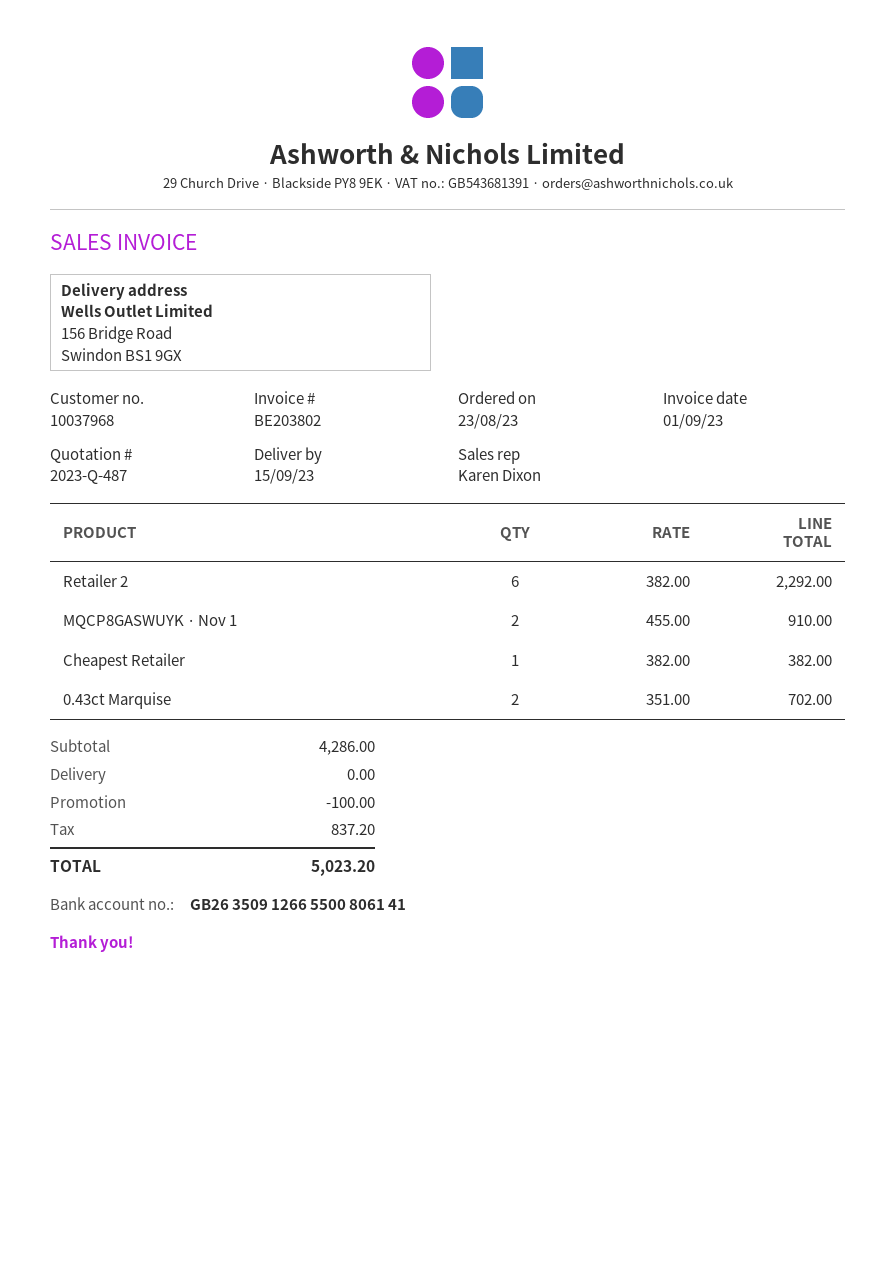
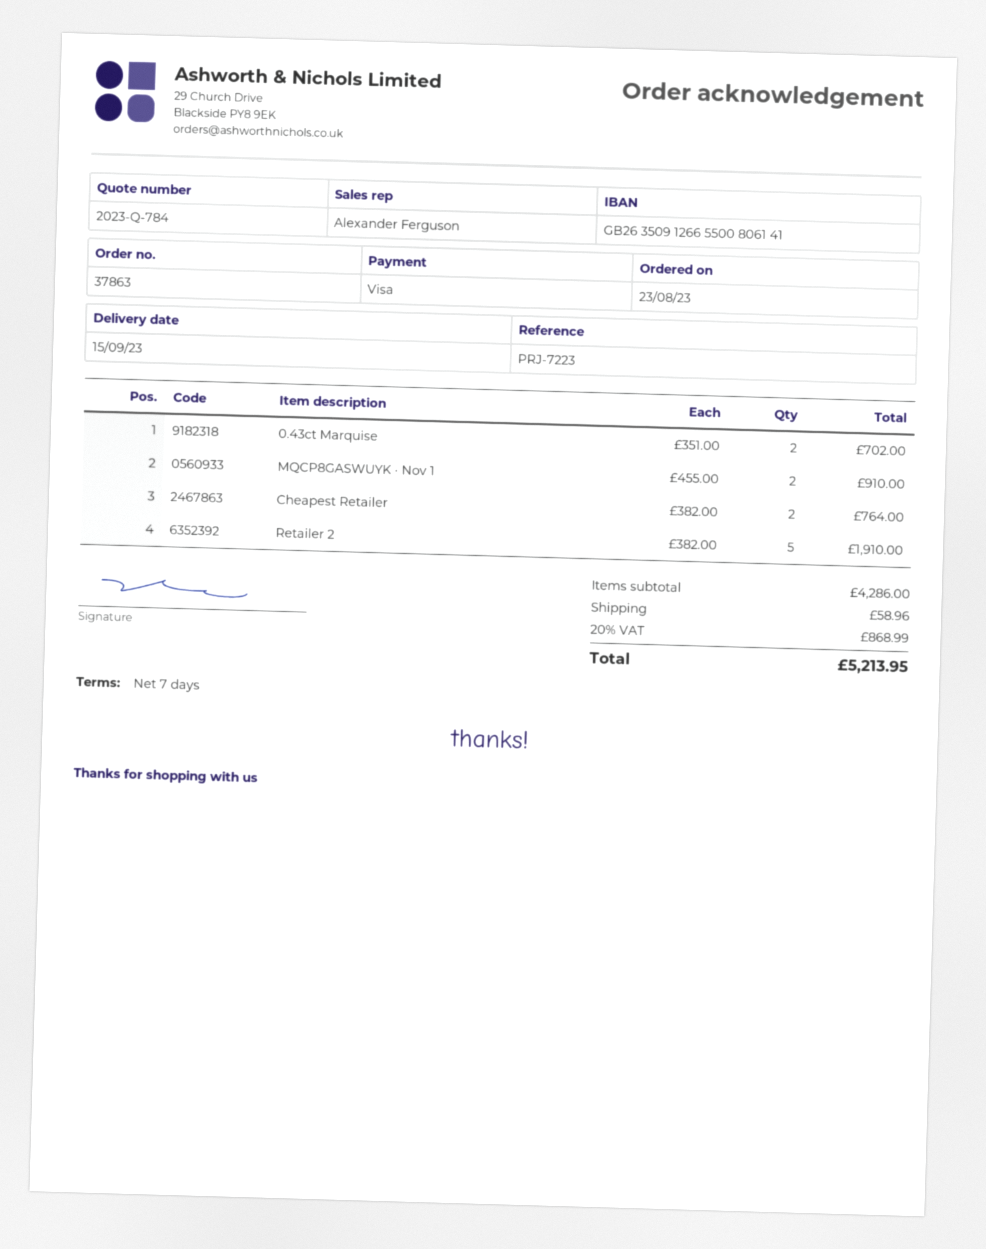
quote number: 2023-Q-487 -> 2023-Q-784
sales rep: Karen Dixon -> Alexander Ferguson
Retailer 2: 6 x 382.00 = 2292.00 -> 5 x 382.00 = 1910.00
Cheapest Retailer: 1 x 382.00 = 382.00 -> 2 x 382.00 = 764.00
discount: 100.00 -> none
shipping: 0.00 -> 58.96
tax: 837.20 -> 868.99
total: 5023.20 -> 5213.95

